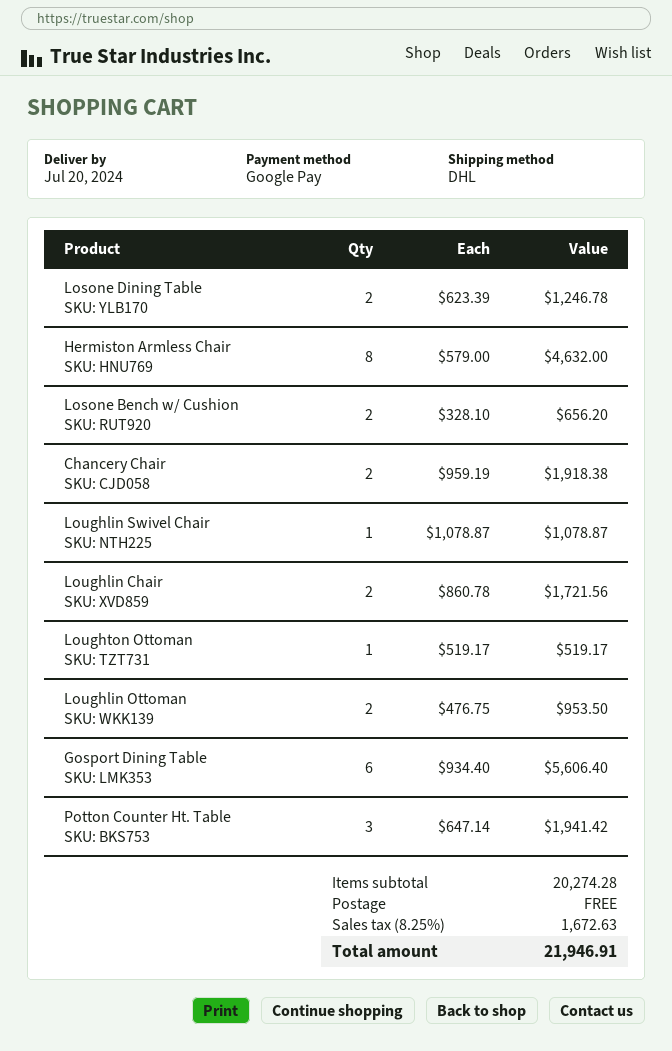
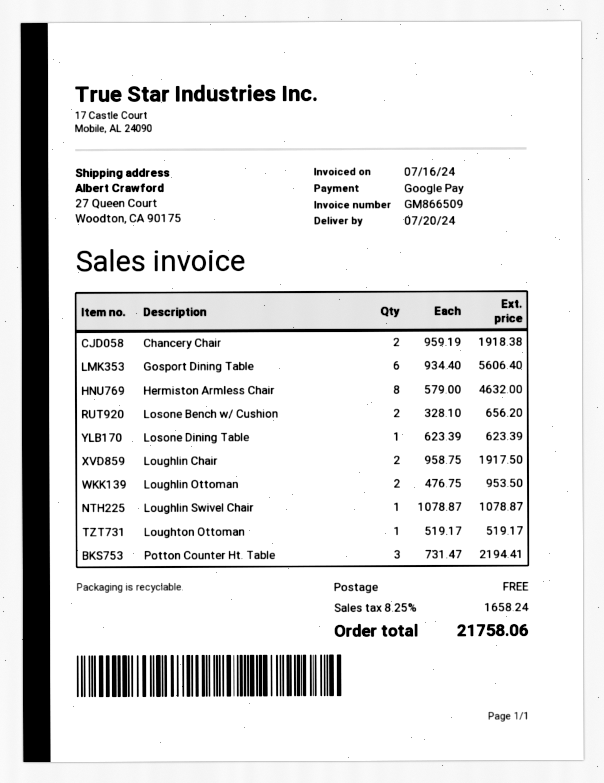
Losone Dining Table: 2 x 623.39 = 1246.78 -> 1 x 623.39 = 623.39
Loughlin Chair: 2 x 860.78 = 1721.56 -> 2 x 958.75 = 1917.50
Potton Counter Ht. Table: 3 x 647.14 = 1941.42 -> 3 x 731.47 = 2194.41
tax: 8.25% = 1672.63 -> 8.25% = 1658.24
total: 21946.91 -> 21758.06

